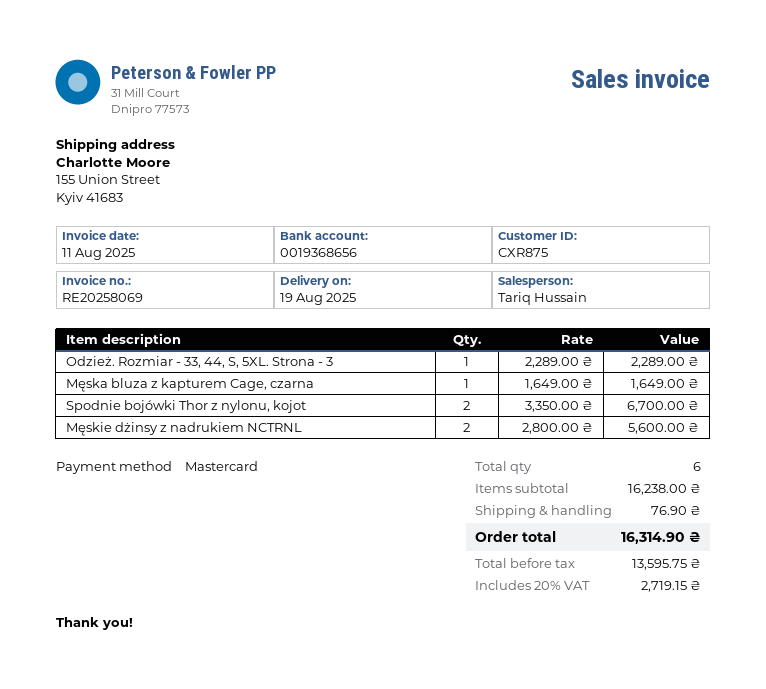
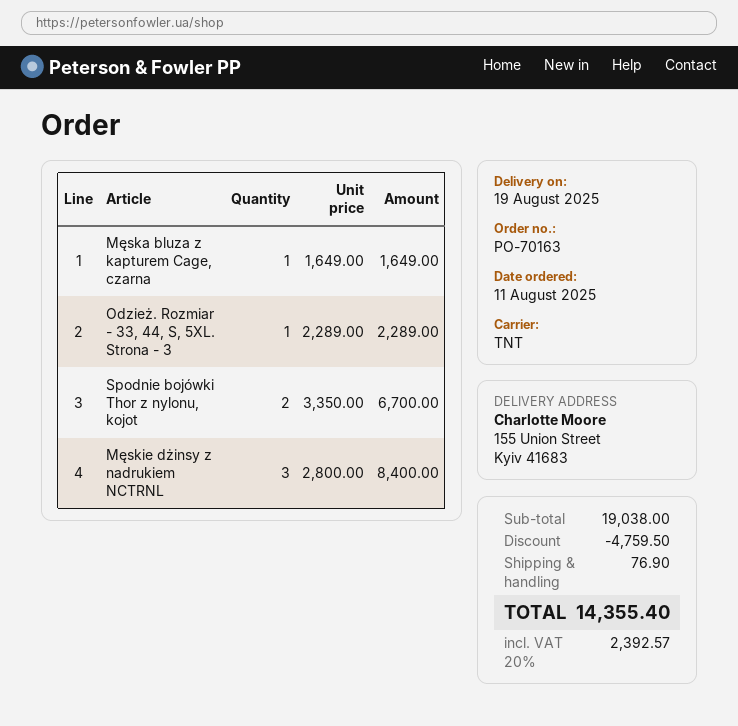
Męskie dżinsy z nadrukiem NCTRNL: 2 x 2800.00 = 5600.00 -> 3 x 2800.00 = 8400.00
subtotal: 16238.00 -> 19038.00
discount: none -> 4759.50
tax: 20% = 2719.15 -> 20% = 2392.57
total: 16314.90 -> 14355.40

